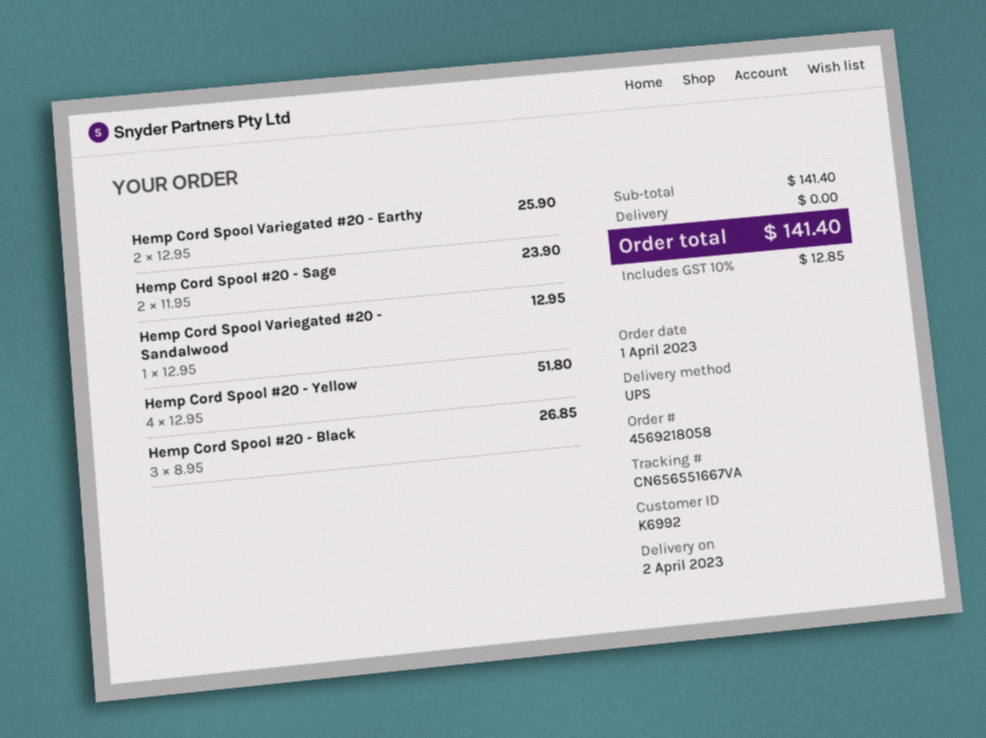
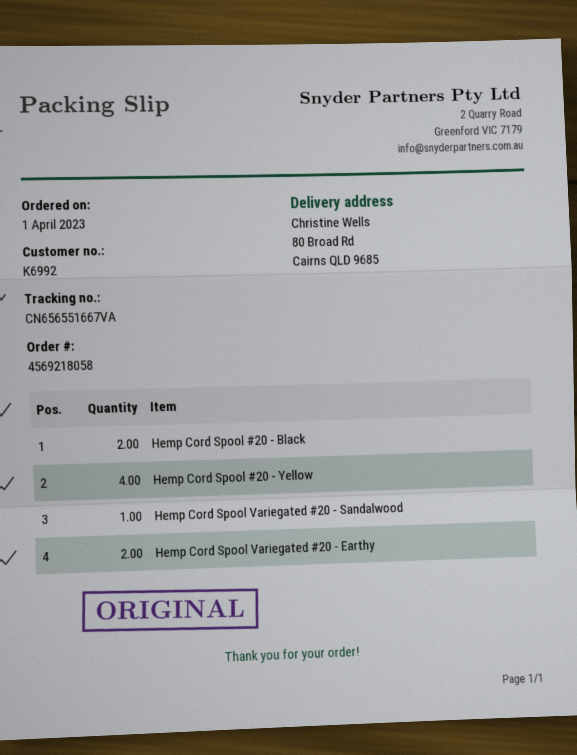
Hemp Cord Spool #20 - Sage: 2 -> none
Hemp Cord Spool #20 - Black: 3 -> 2

